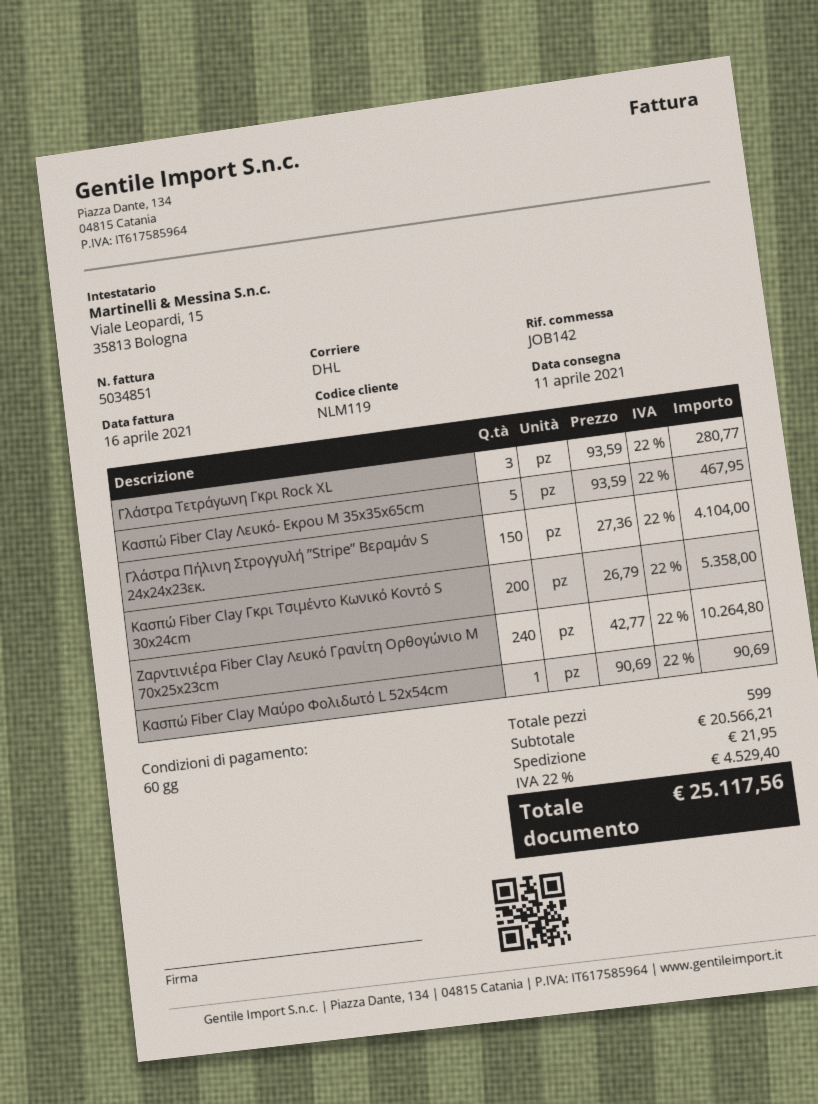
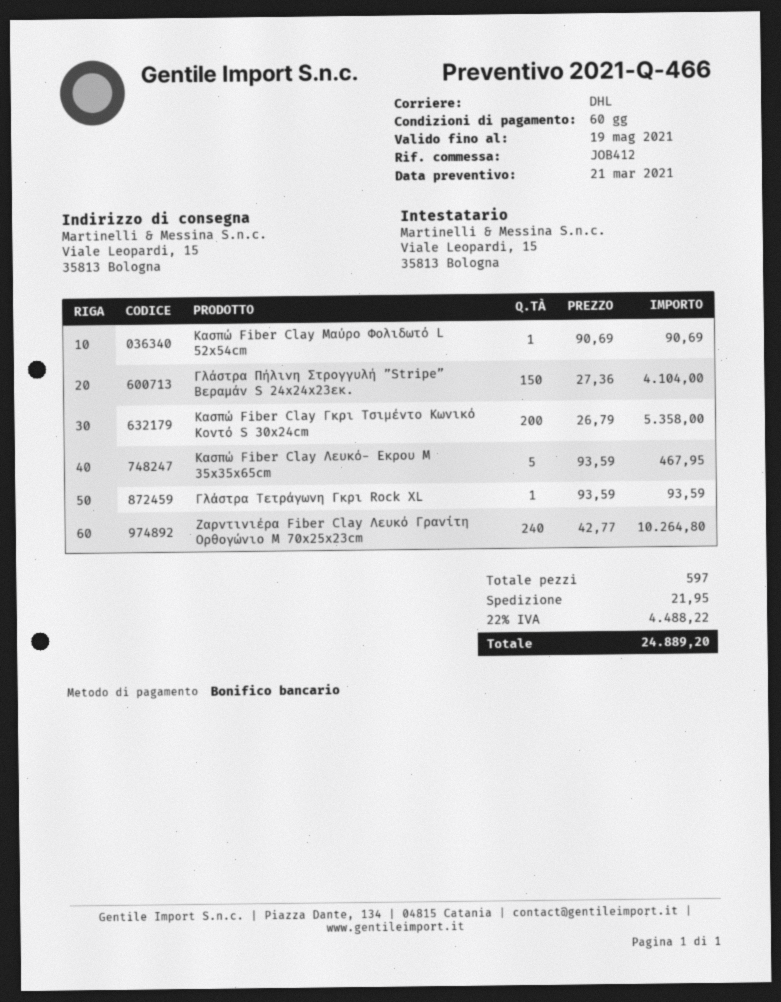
reference: JOB142 -> JOB412
Γλάστρα Τετράγωνη Γκρι Rock XL: 3 x 93.59 = 280.77 -> 1 x 93.59 = 93.59
total quantity: 599 -> 597
tax: 22% = 4529.40 -> 22% = 4488.22
total: 25117.56 -> 24889.20

